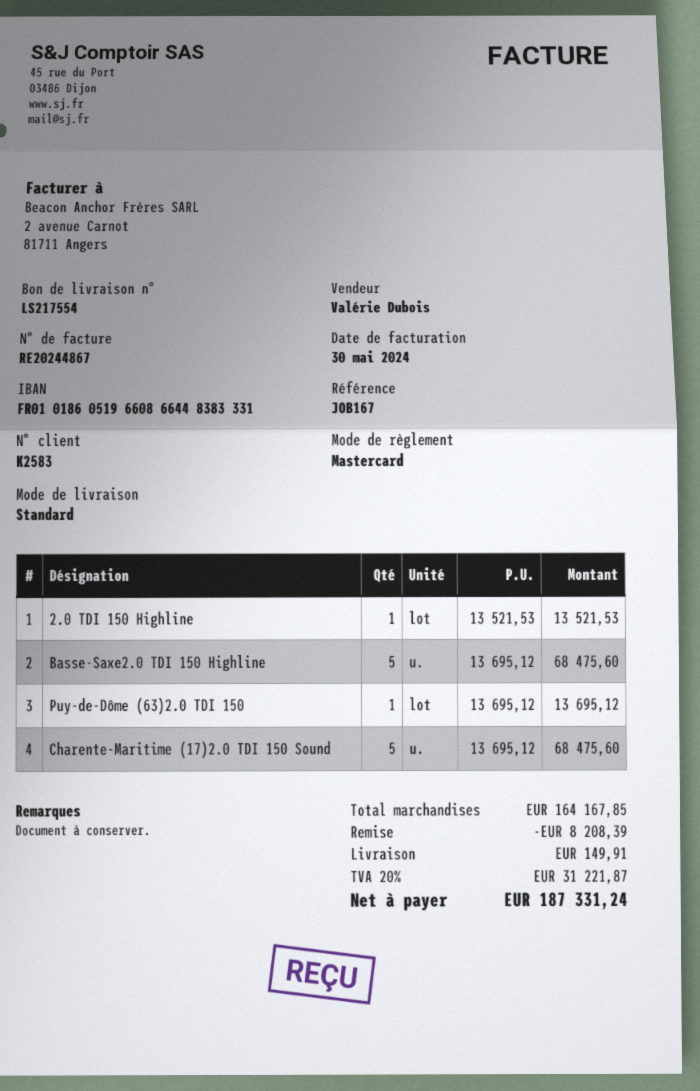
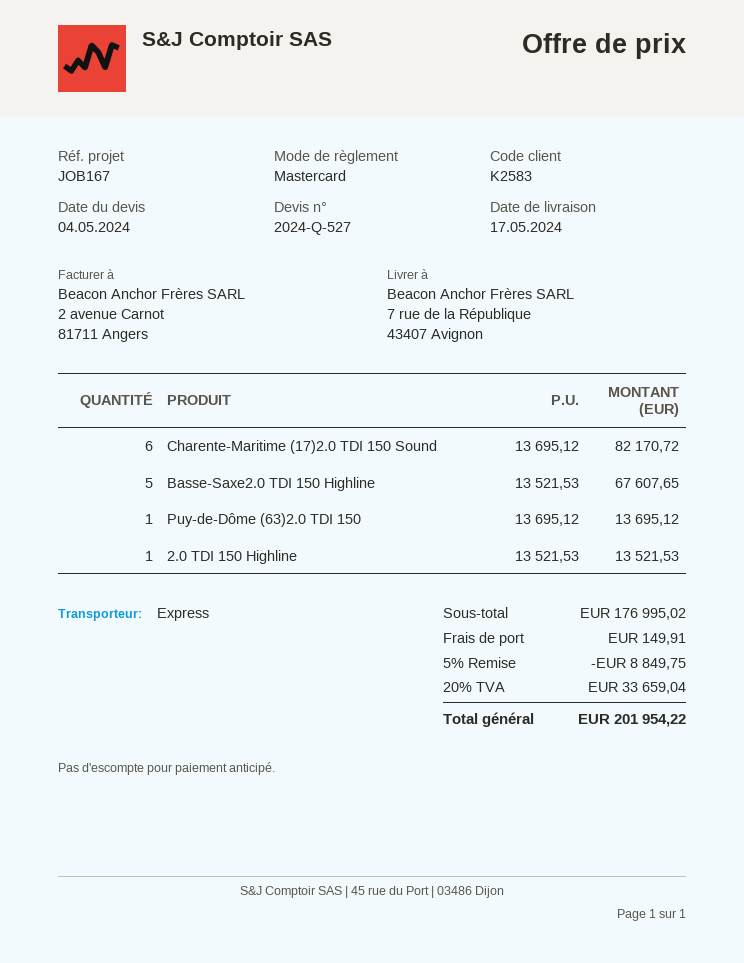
shipping method: standard -> express
Basse-Saxe2.0 TDI 150 Highline: 5 x 13695.12 = 68475.60 -> 5 x 13521.53 = 67607.65
Charente-Maritime (17)2.0 TDI 150 Sound: 5 x 13695.12 = 68475.60 -> 6 x 13695.12 = 82170.72
subtotal: 164167.85 -> 176995.02
discount: 8208.39 -> 8849.75
tax: 20% = 31221.87 -> 20% = 33659.04
total: 187331.24 -> 201954.22

